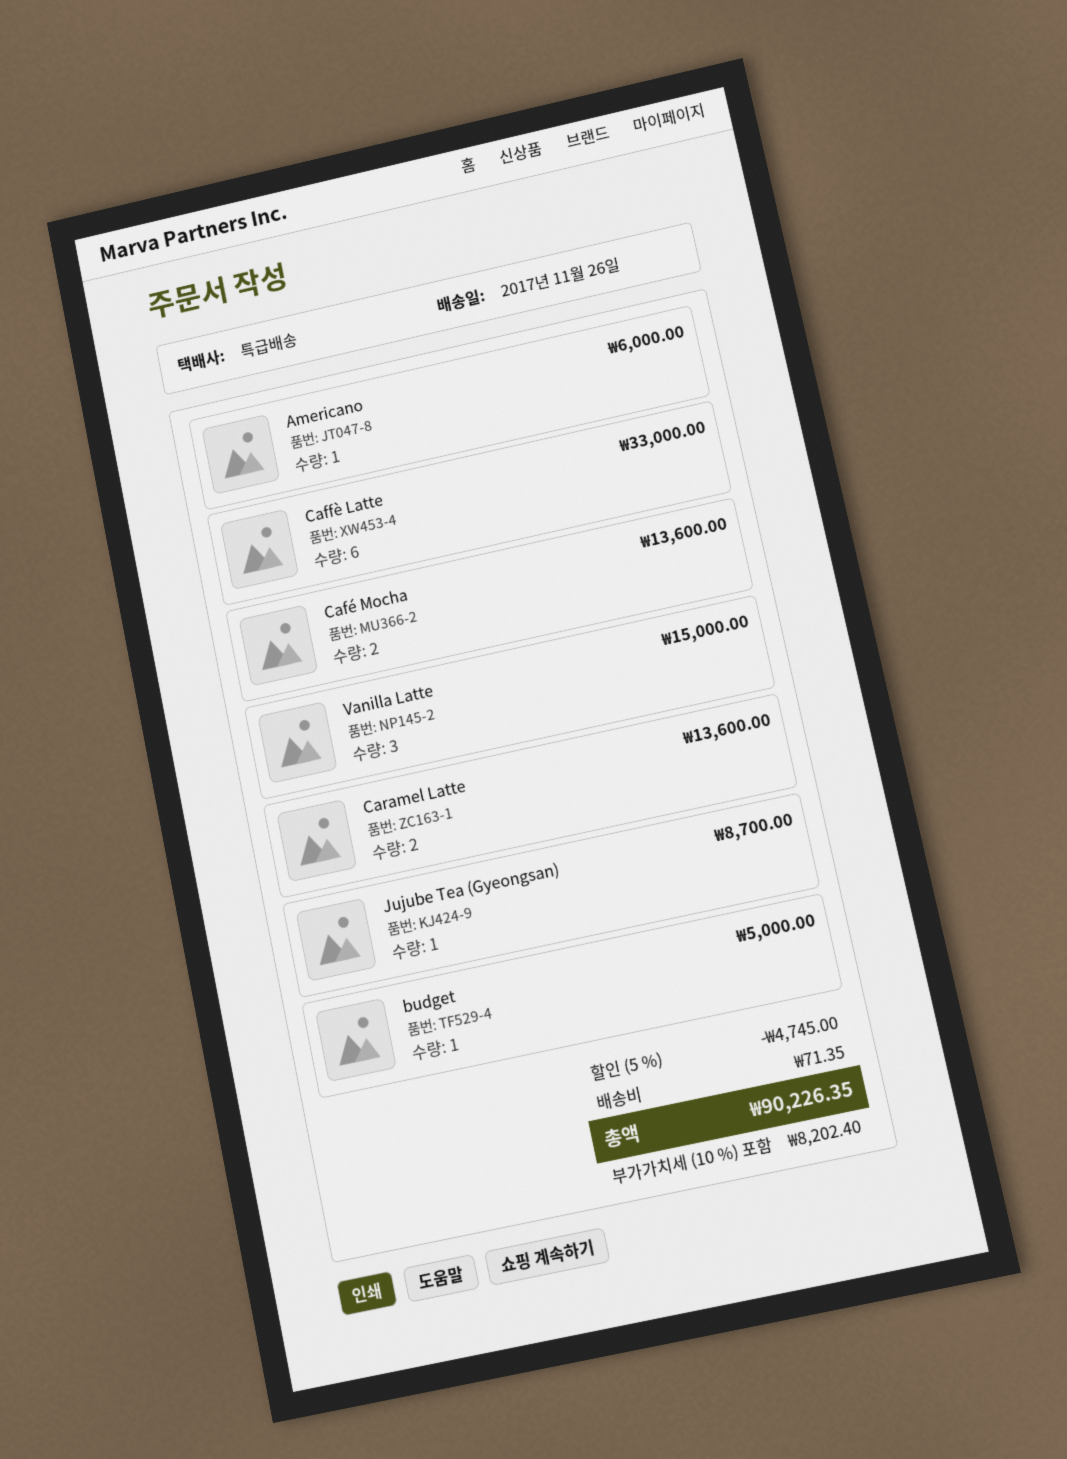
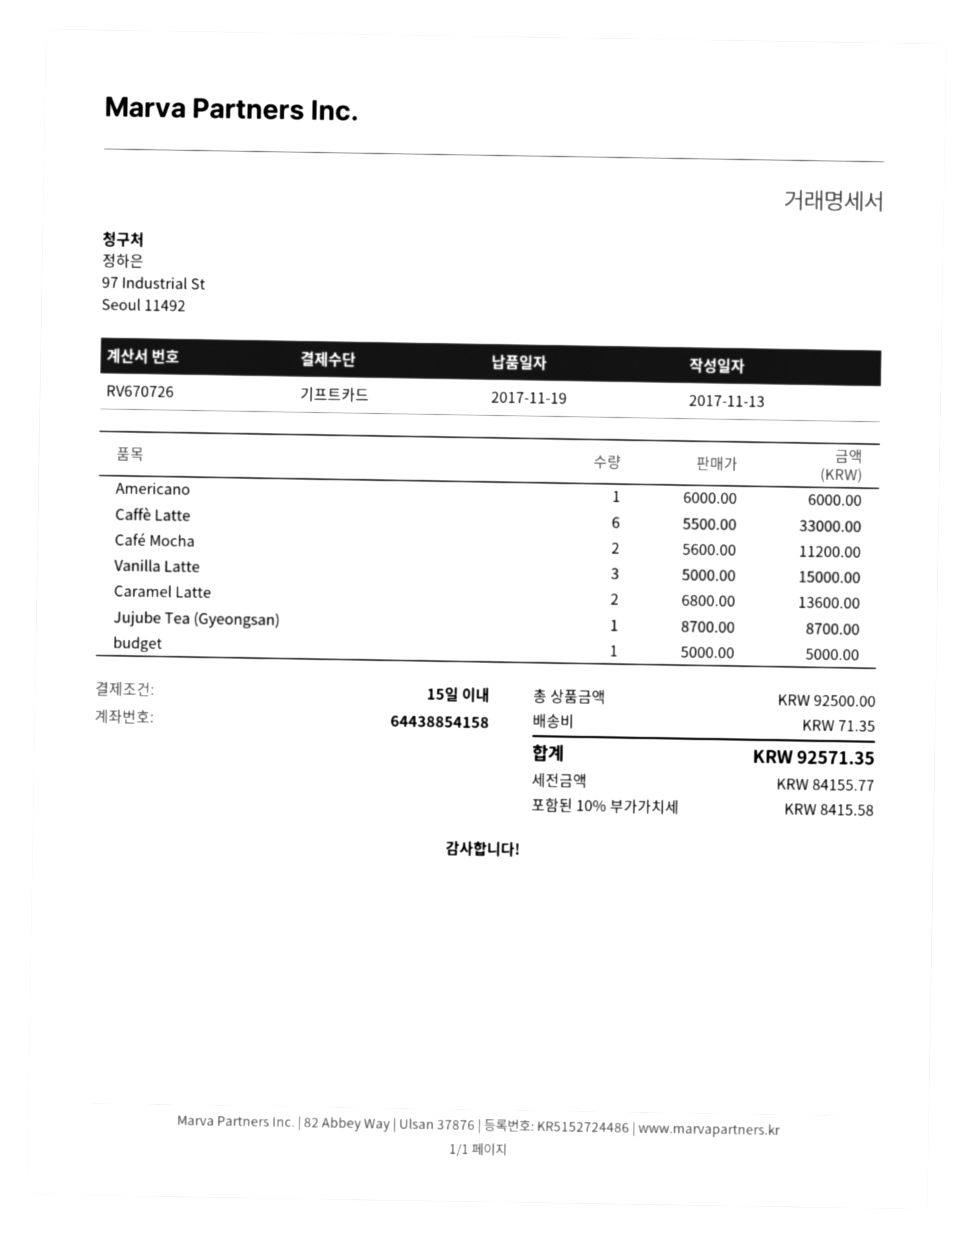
delivery date: 2017-11-26 -> 2017-11-19
Café Mocha: 2 for 13600.00 -> 2 for 11200.00
discount: 5% = 4745.00 -> none
tax: 10% = 8202.40 -> 10% = 8415.58
total: 90226.35 -> 92571.35

